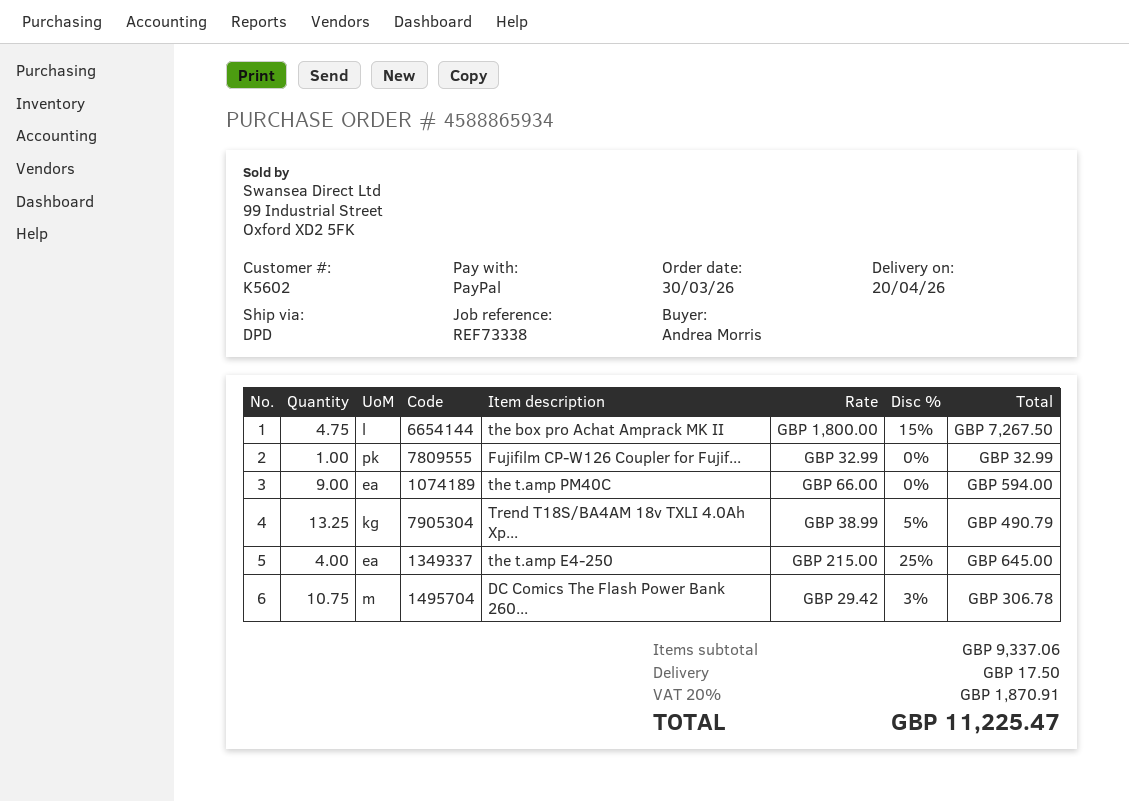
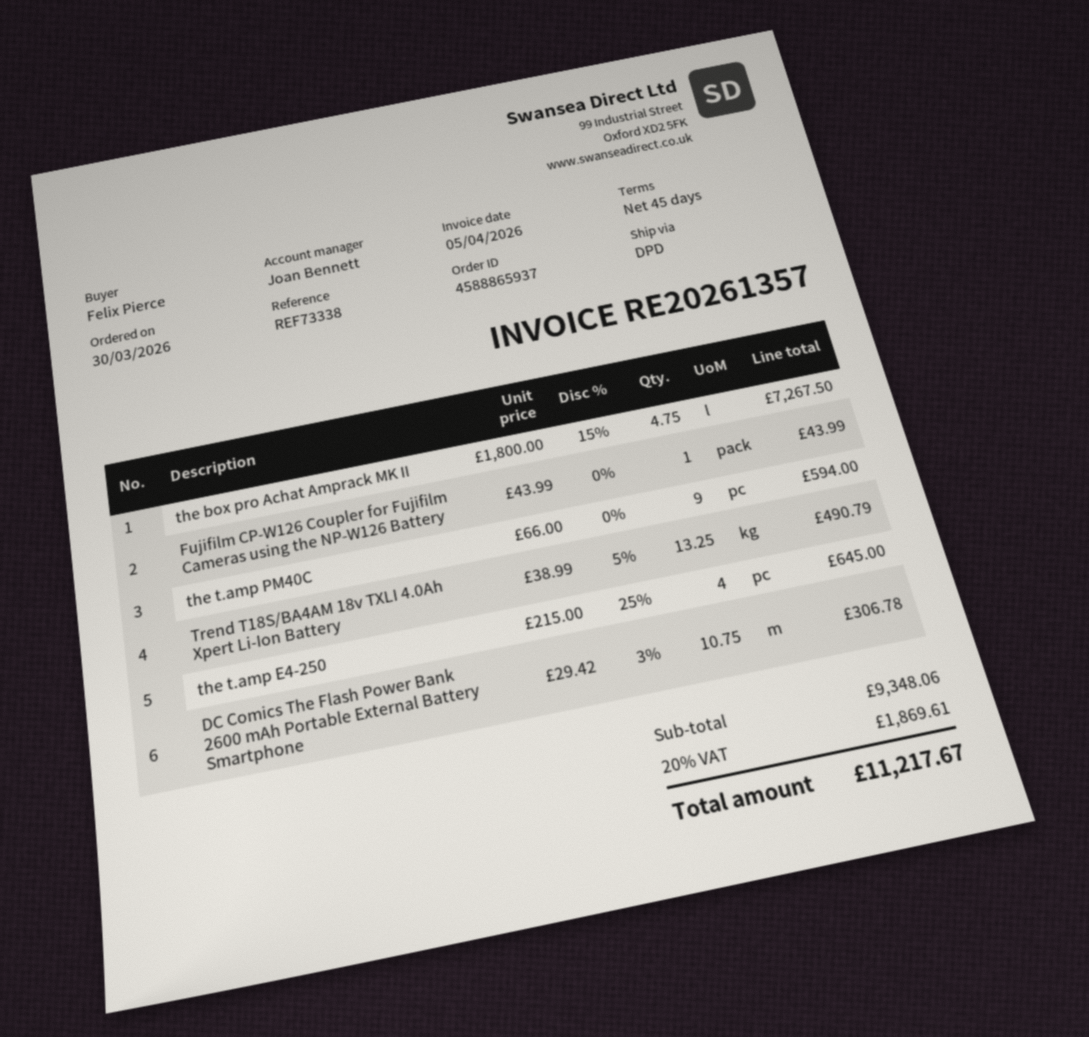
order number: 4588865934 -> 4588865937
ordered by: Andrea Morris -> Felix Pierce
Fujifilm CP-W126 Coupler for Fujif...: 1 x 32.99 = 32.99 -> 1 x 43.99 = 43.99
subtotal: 9337.06 -> 9348.06
shipping: 17.50 -> none
tax: 20% = 1870.91 -> 20% = 1869.61
total: 11225.47 -> 11217.67

